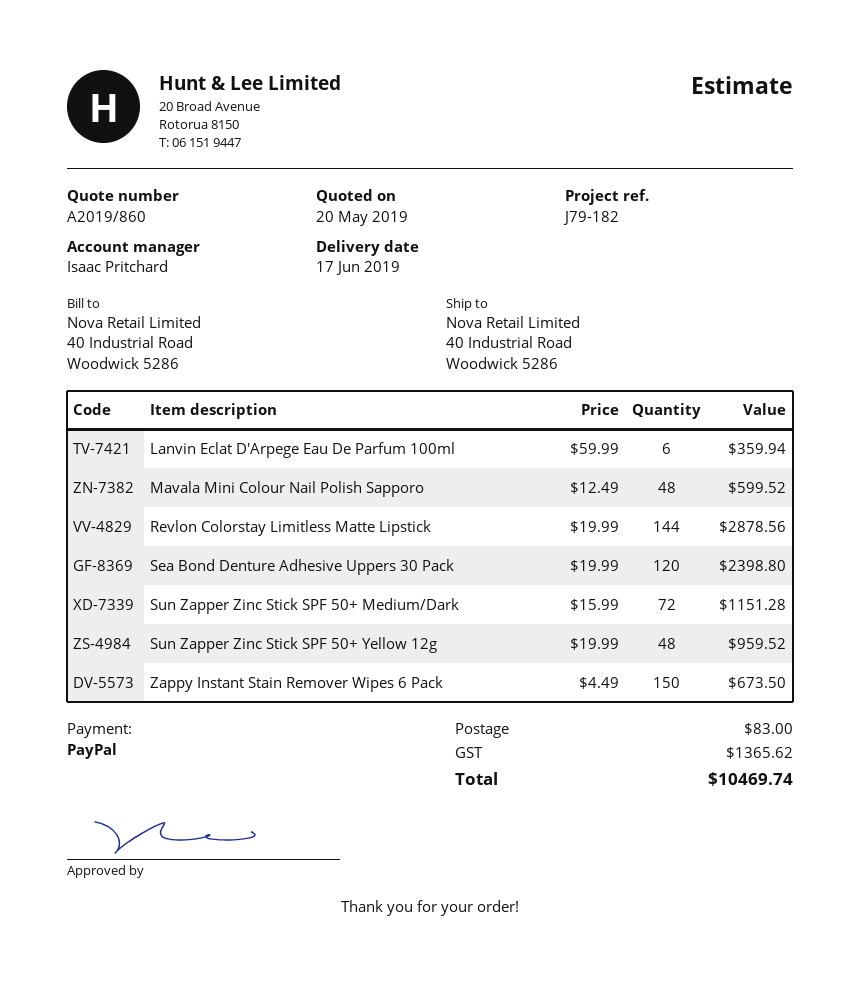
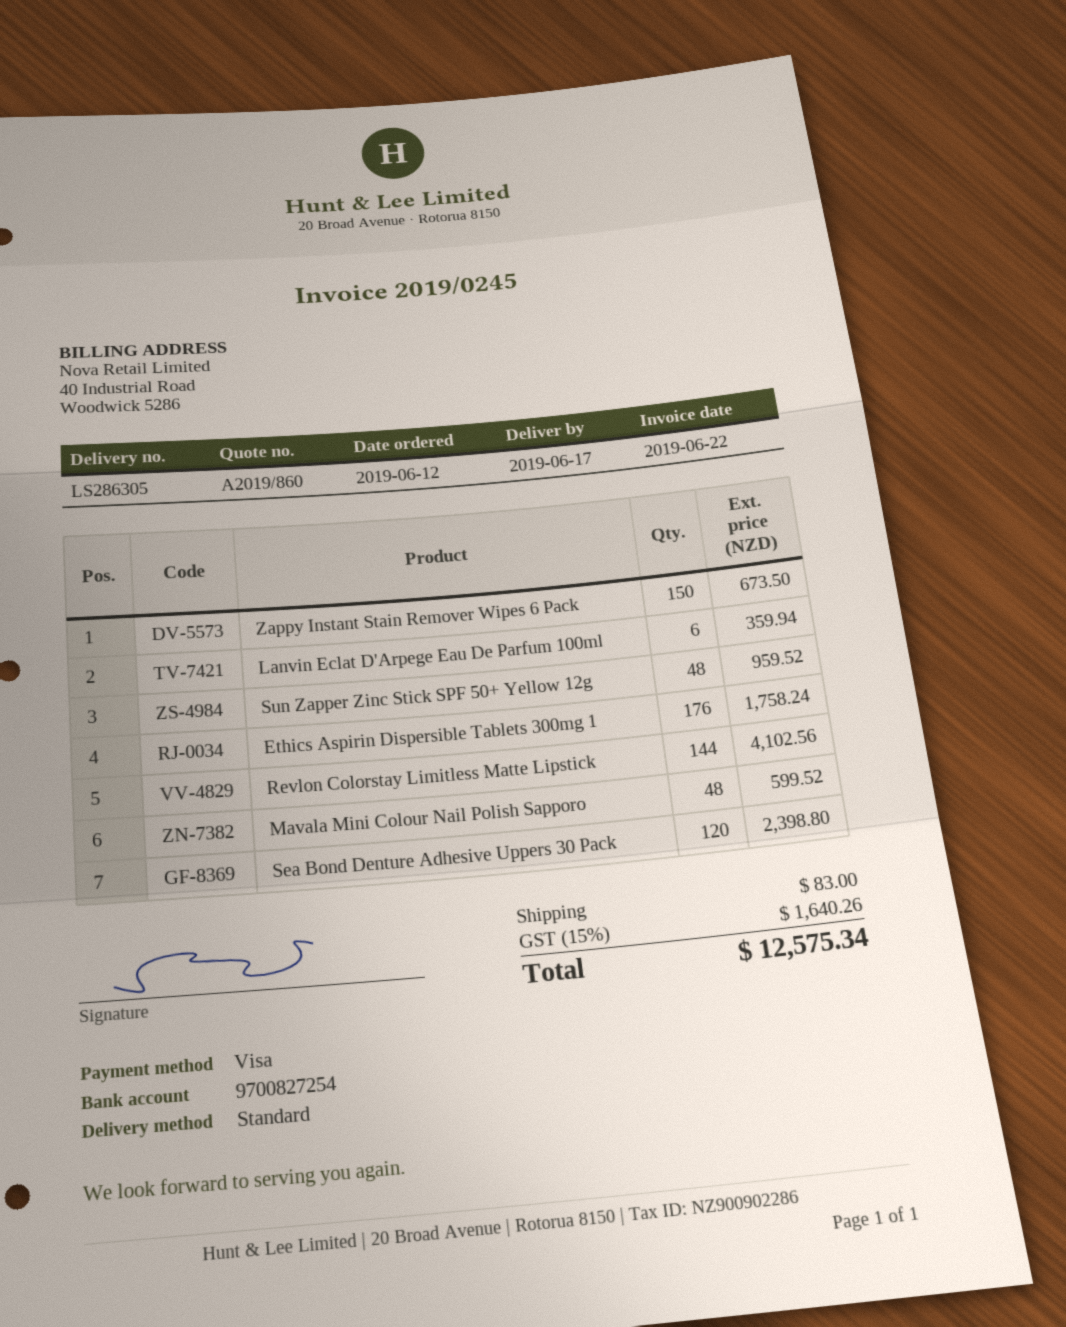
payment method: PayPal -> Visa
Revlon Colorstay Limitless Matte Lipstick: 144 for 2878.56 -> 144 for 4102.56
Sun Zapper Zinc Stick SPF 50+ Medium/Dark: 72 for 1151.28 -> none
Ethics Aspirin Dispersible Tablets 300mg 1: none -> 176 for 1758.24
tax: 1365.62 -> 1640.26
total: 10469.74 -> 12575.34

